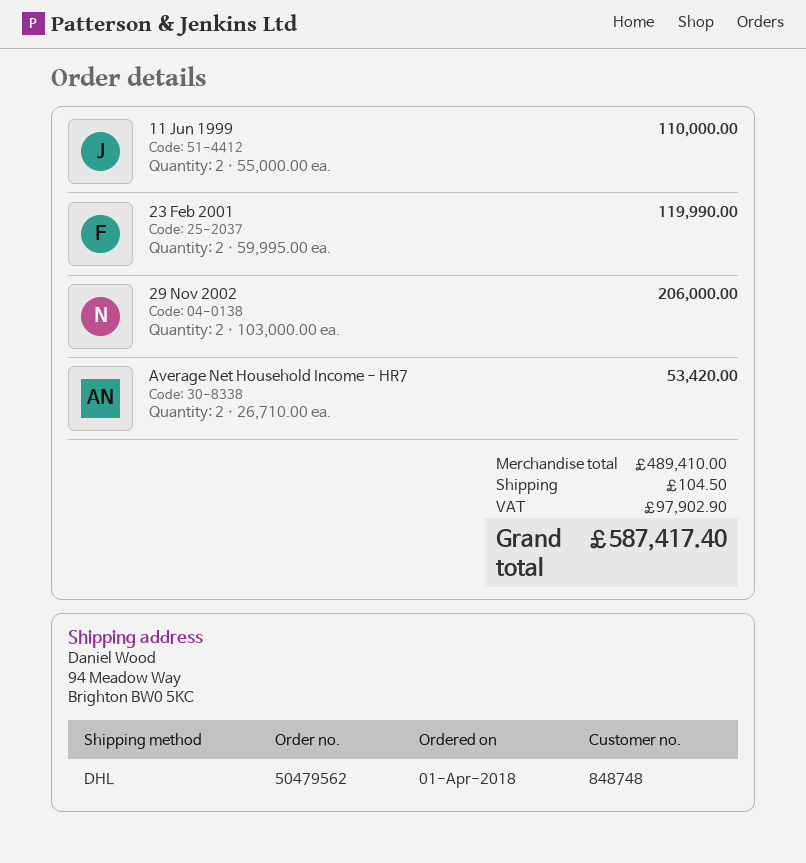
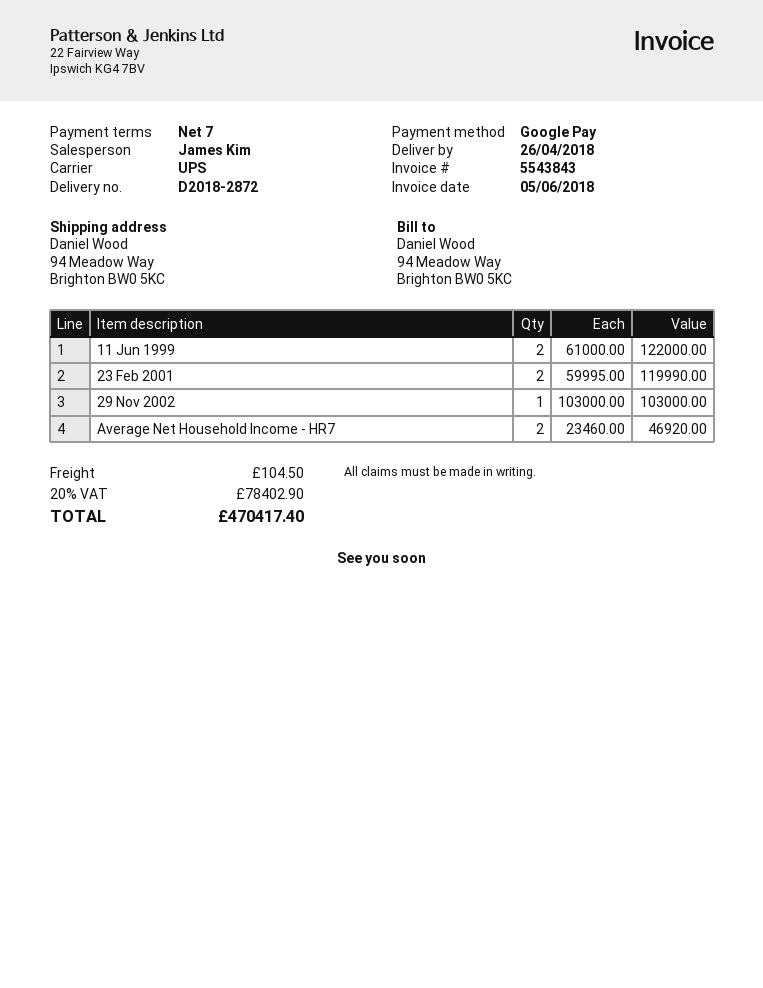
shipping method: DHL -> UPS
11 Jun 1999: 2 x 55000.00 = 110000.00 -> 2 x 61000.00 = 122000.00
29 Nov 2002: 2 x 103000.00 = 206000.00 -> 1 x 103000.00 = 103000.00
Average Net Household Income - HR7: 2 x 26710.00 = 53420.00 -> 2 x 23460.00 = 46920.00
tax: 97902.90 -> 78402.90
total: 587417.40 -> 470417.40

